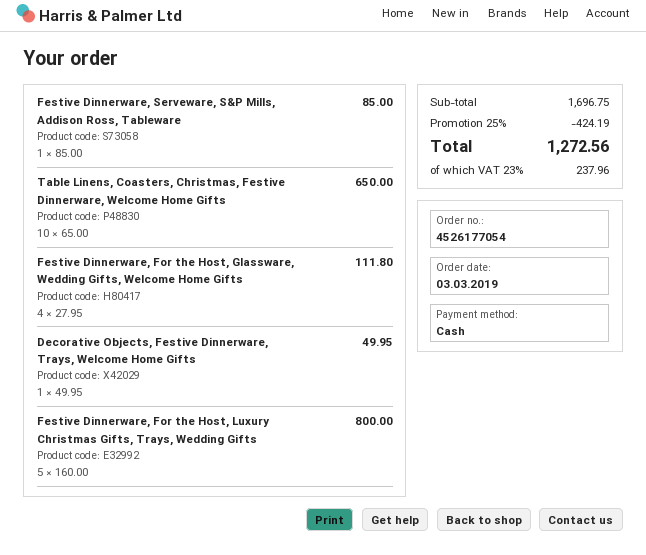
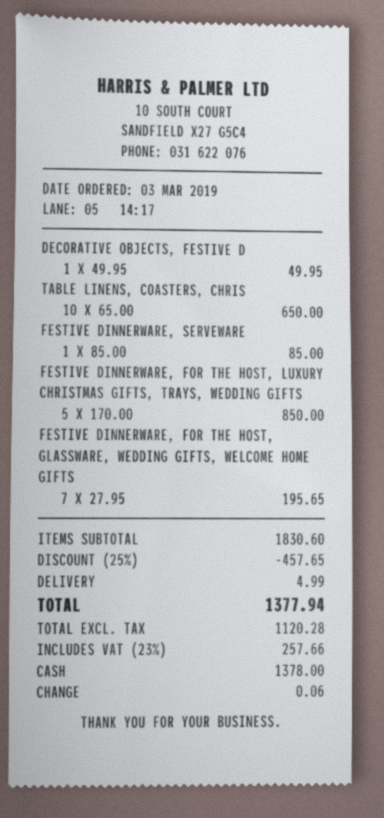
Festive Dinnerware, For the Host, Glassware, Wedding Gifts, Welcome Home Gifts: 4 x 27.95 = 111.80 -> 7 x 27.95 = 195.65
Festive Dinnerware, For the Host, Luxury Christmas Gifts, Trays, Wedding Gifts: 5 x 160.00 = 800.00 -> 5 x 170.00 = 850.00
subtotal: 1696.75 -> 1830.60
discount: 25% = 424.19 -> 25% = 457.65
shipping: none -> 4.99
tax: 23% = 237.96 -> 23% = 257.66
total: 1272.56 -> 1377.94

